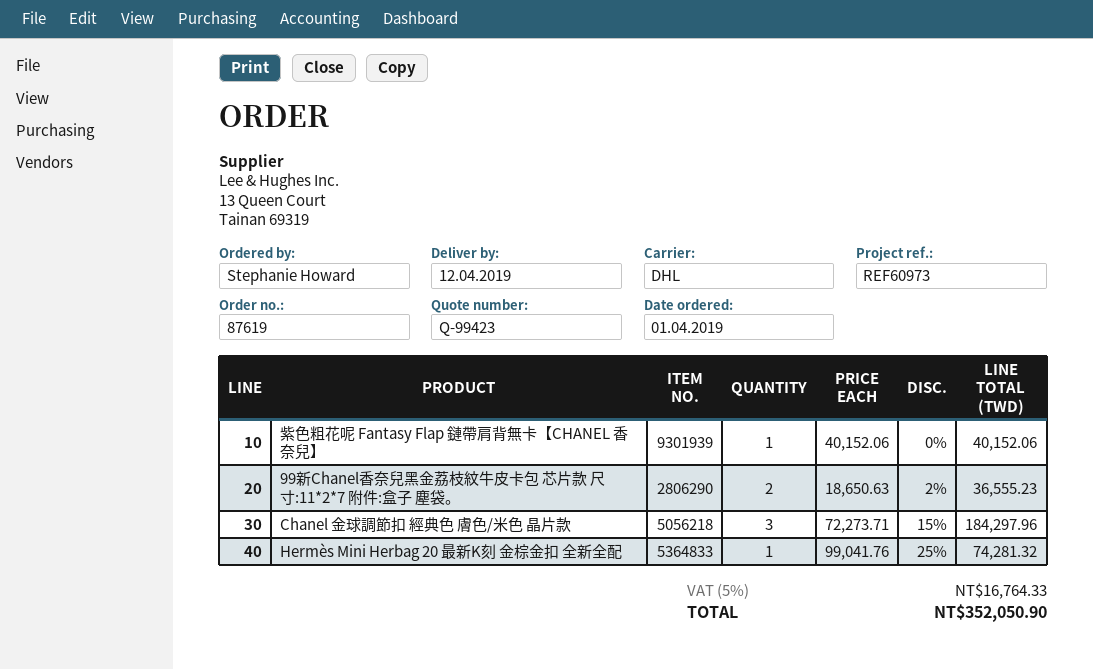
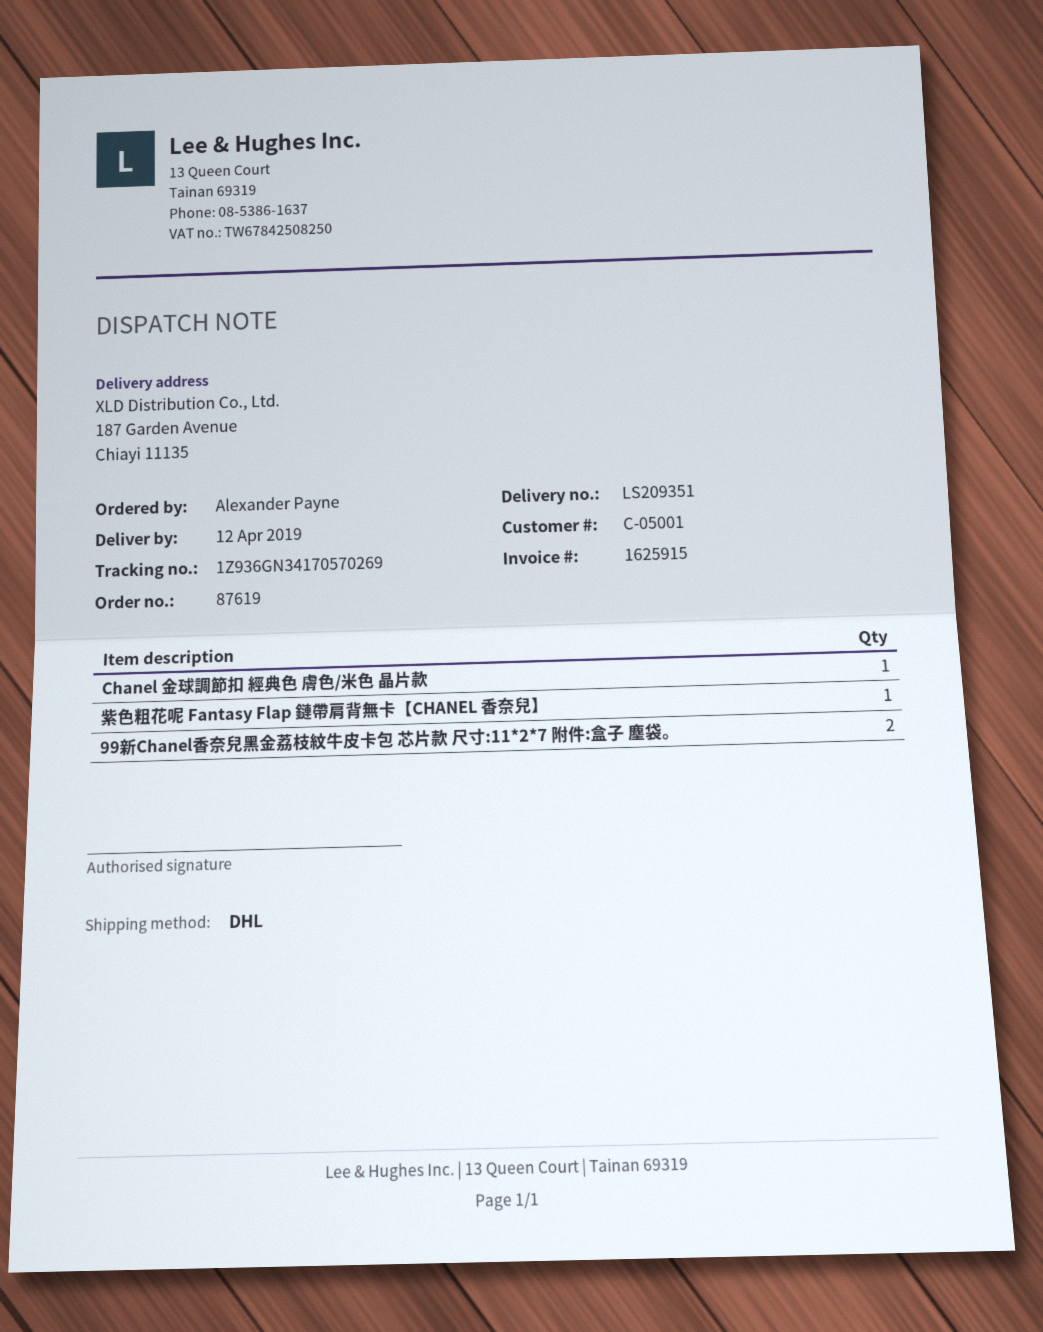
ordered by: Stephanie Howard -> Alexander Payne
Chanel 金球調節扣 經典色 膚色/米色 晶片款: 3 -> 1
Hermès Mini Herbag 20 最新K刻 金棕金扣 全新全配: 1 -> none

